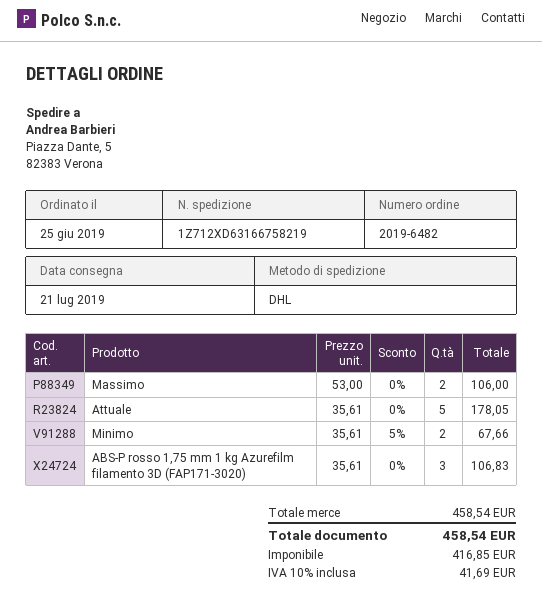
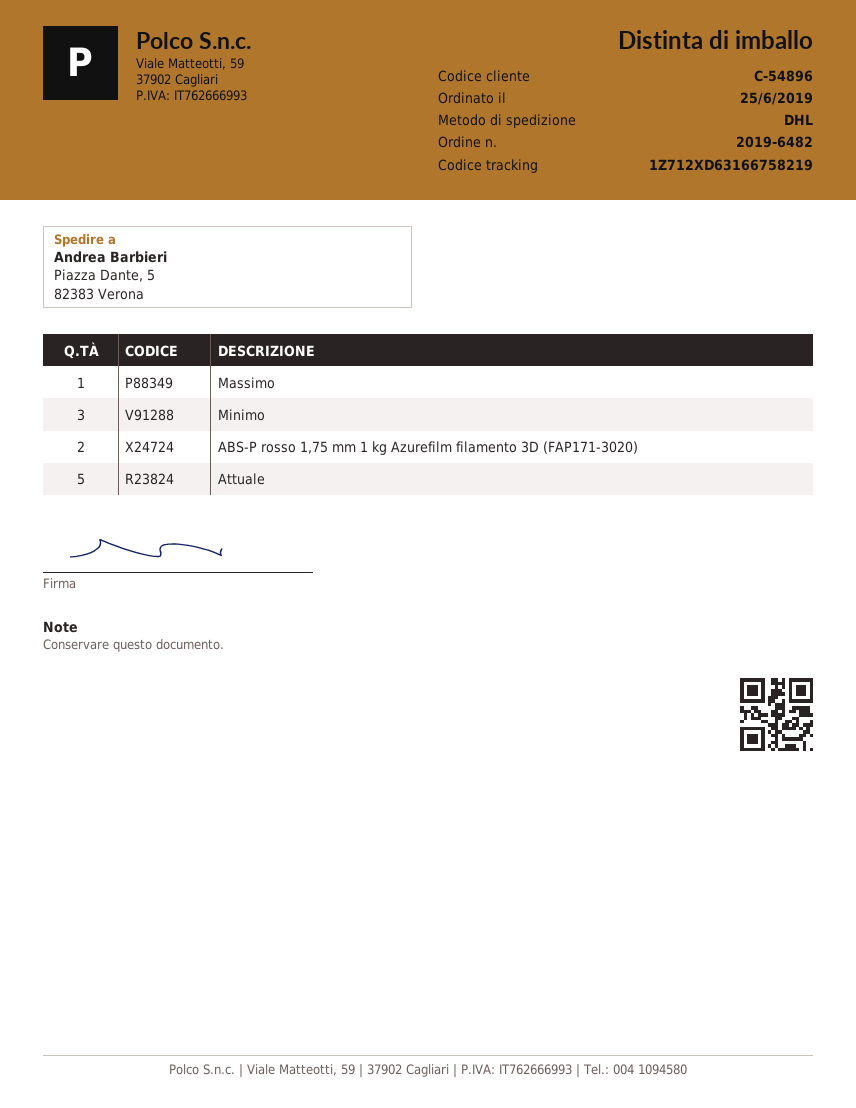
Massimo: 2 -> 1
Minimo: 2 -> 3
ABS-P rosso 1,75 mm 1 kg Azurefilm filamento 3D (FAP171-3020): 3 -> 2

